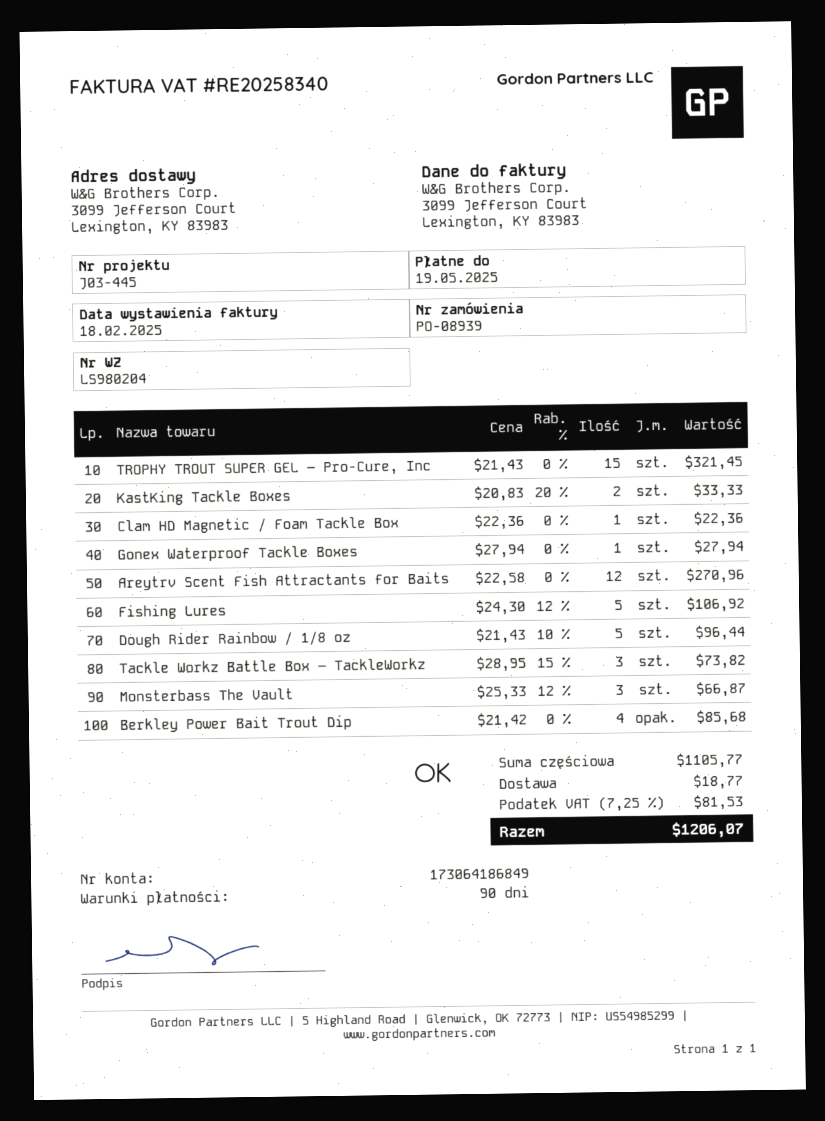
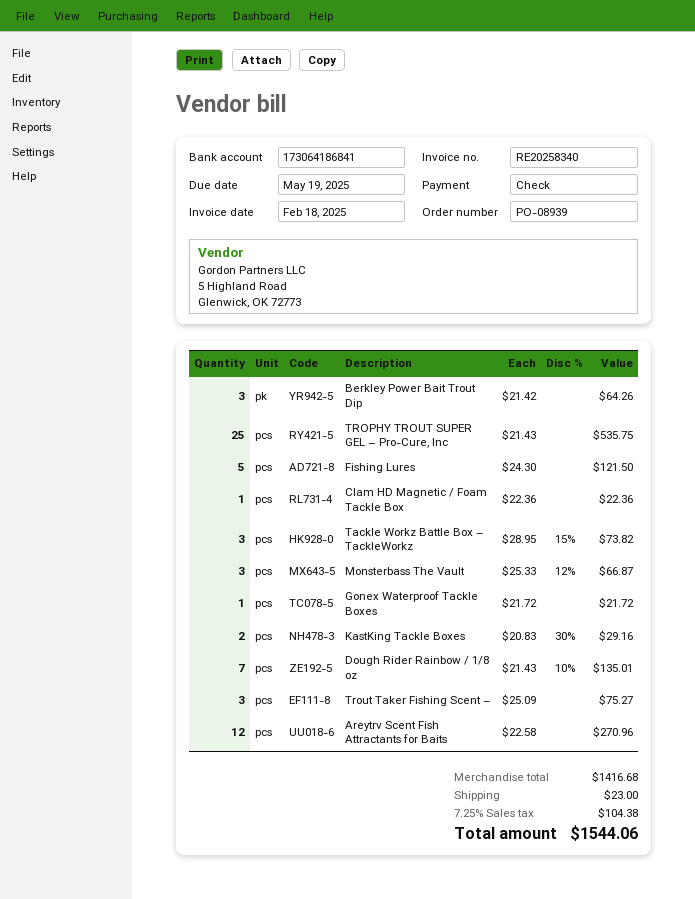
bank account: 173064186849 -> 173064186841
TROPHY TROUT SUPER GEL – Pro-Cure, Inc: 15 x 21.43 = 321.45 -> 25 x 21.43 = 535.75
KastKing Tackle Boxes: 2 x 20.83 - 20% = 33.33 -> 2 x 20.83 - 30% = 29.16
Gonex Waterproof Tackle Boxes: 1 x 27.94 = 27.94 -> 1 x 21.72 = 21.72
Fishing Lures: 5 x 24.30 - 12% = 106.92 -> 5 x 24.30 = 121.50
Dough Rider Rainbow / 1/8 oz: 5 x 21.43 - 10% = 96.44 -> 7 x 21.43 - 10% = 135.01
Berkley Power Bait Trout Dip: 4 x 21.42 = 85.68 -> 3 x 21.42 = 64.26
Trout Taker Fishing Scent –: none -> 3 x 25.09 = 75.27
subtotal: 1105.77 -> 1416.68
shipping: 18.77 -> 23.00
tax: 7.25% = 81.53 -> 7.25% = 104.38
total: 1206.07 -> 1544.06

